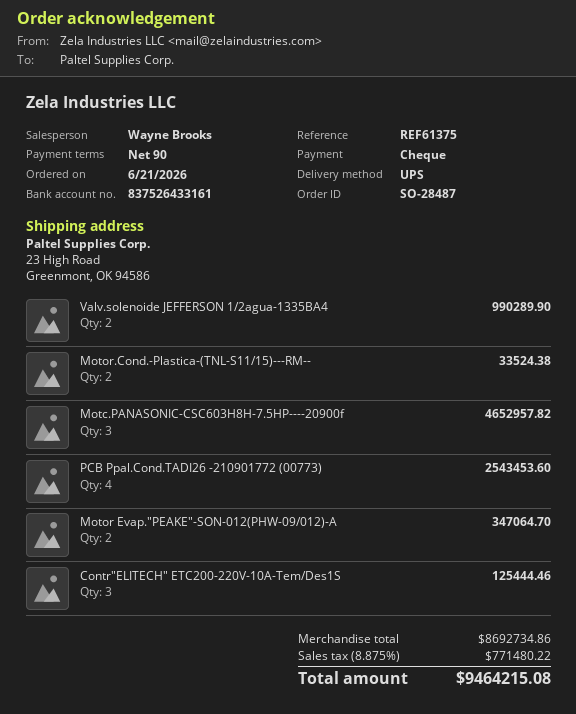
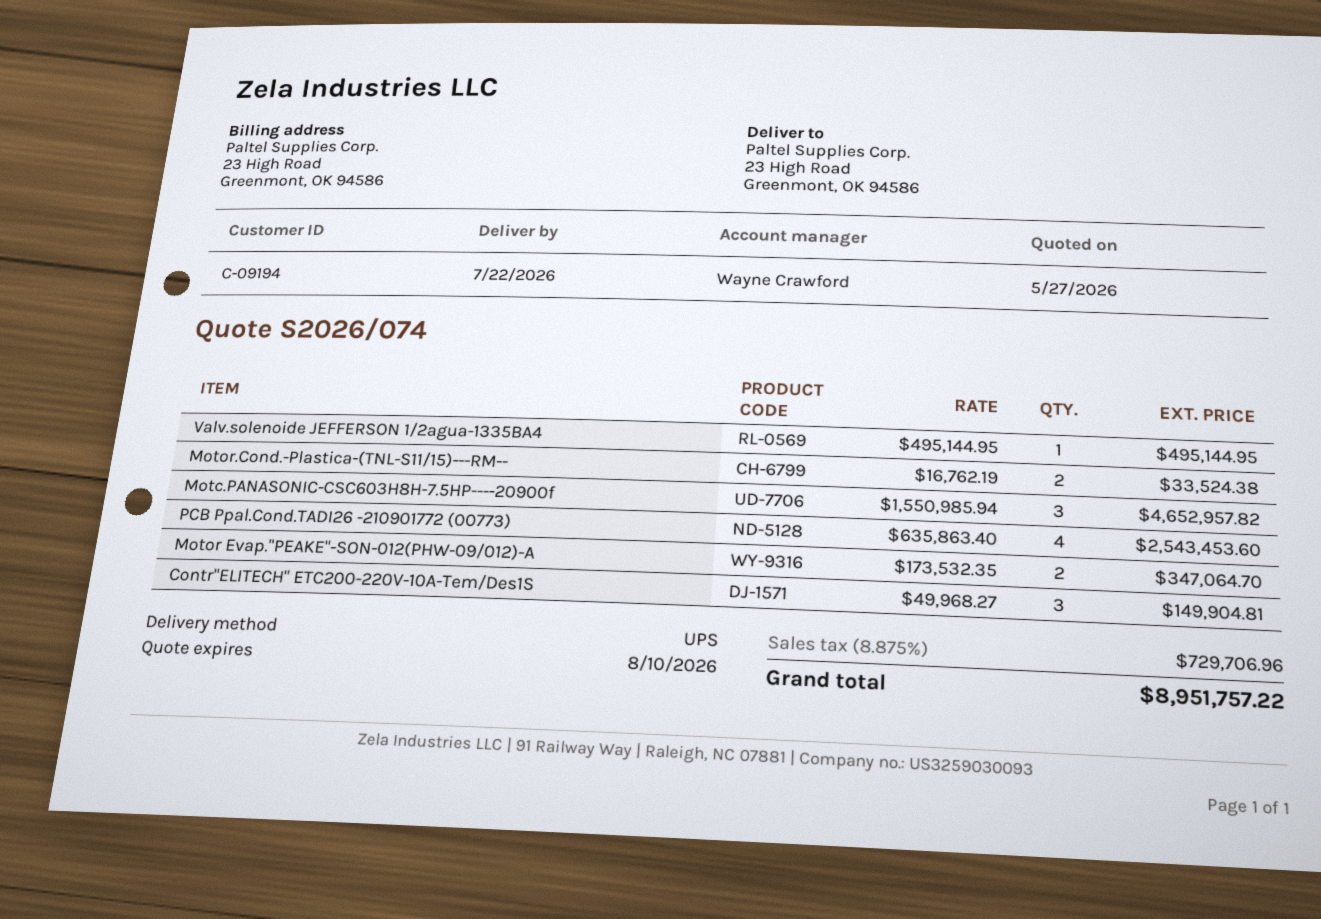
sales rep: Wayne Brooks -> Wayne Crawford
Valv.solenoide JEFFERSON 1/2agua-1335BA4: 2 for 990289.90 -> 1 for 495144.95
Contr"ELITECH" ETC200-220V-10A-Tem/Des1S: 3 for 125444.46 -> 3 for 149904.81
tax: 8.875% = 771480.22 -> 8.875% = 729706.96
total: 9464215.08 -> 8951757.22

